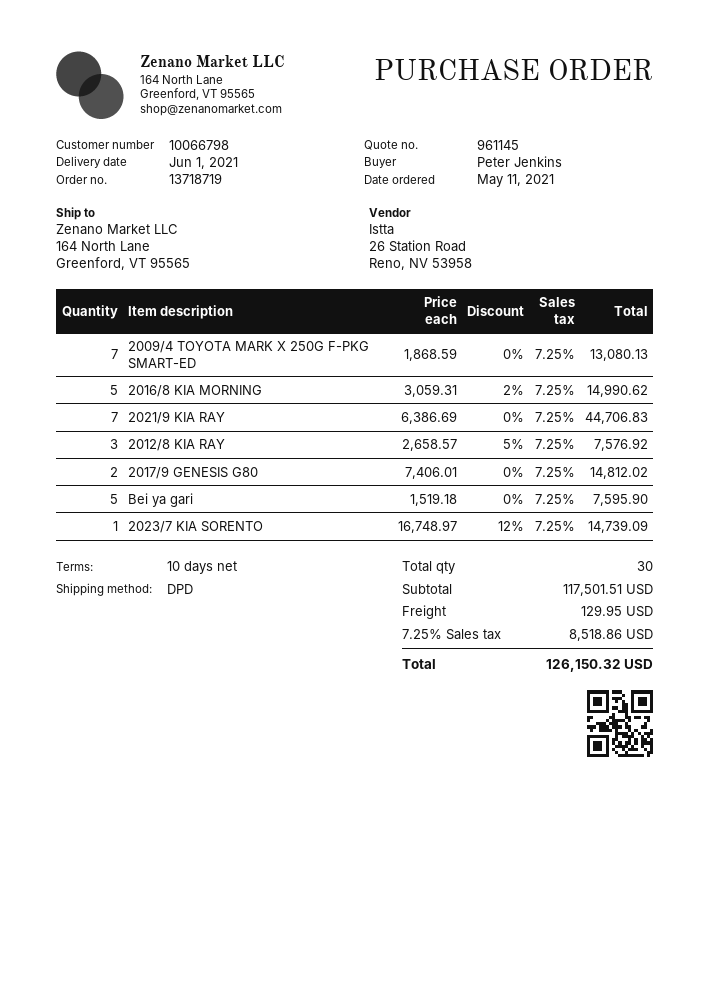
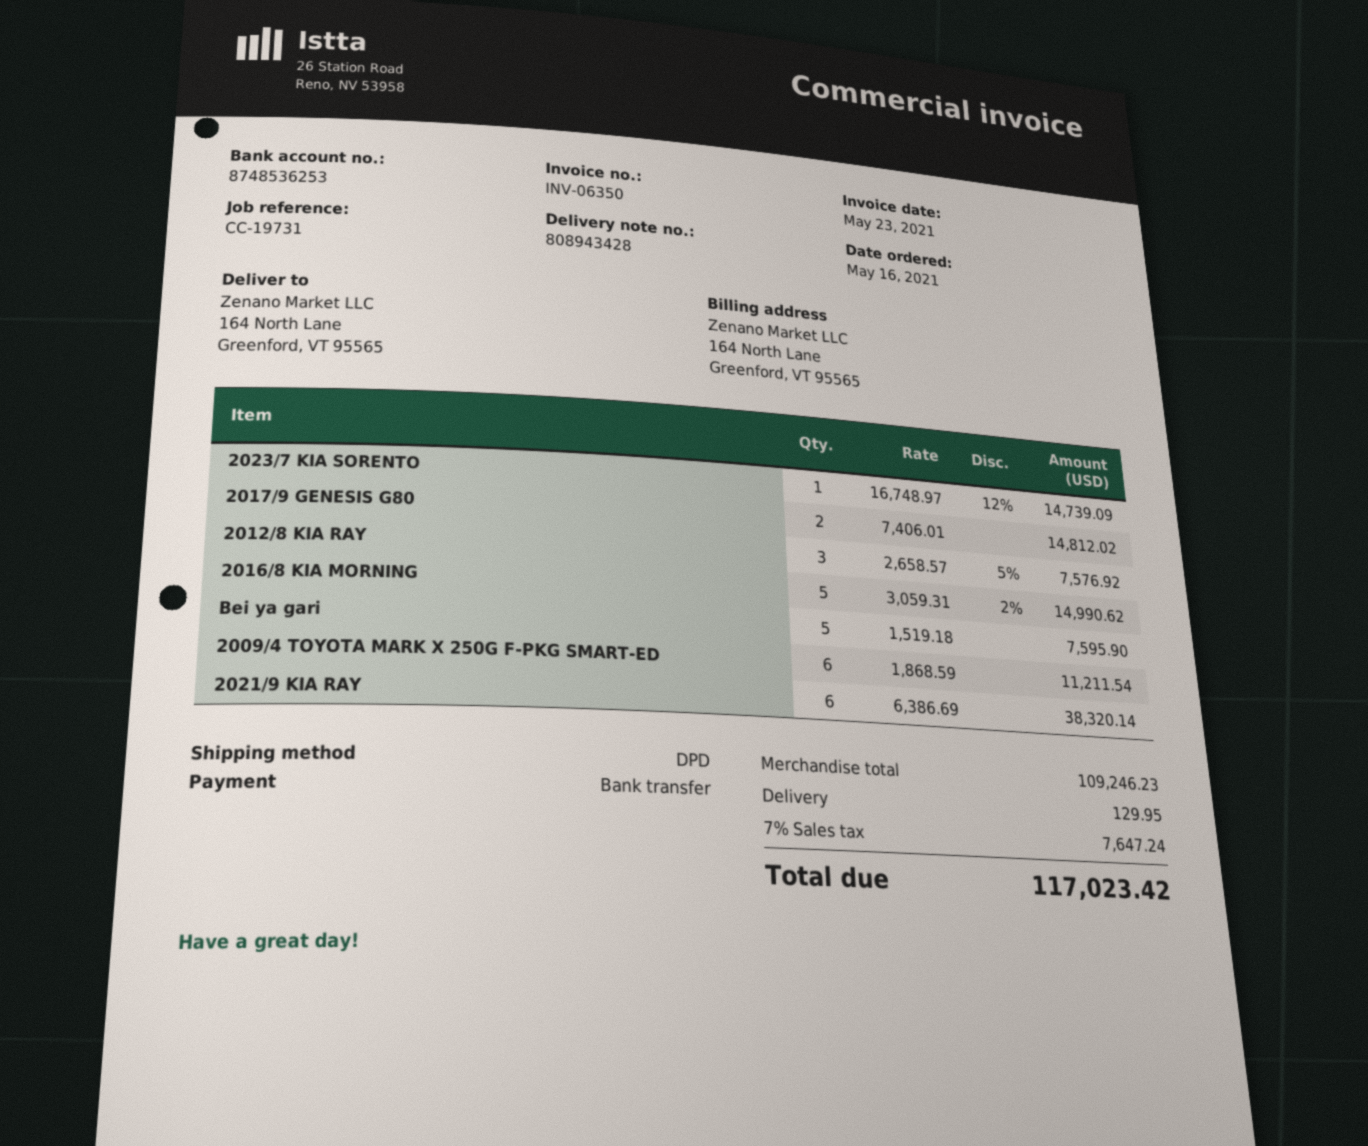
order date: 2021-05-11 -> 2021-05-16
2009/4 TOYOTA MARK X 250G F-PKG SMART-ED: 7 x 1868.59 = 13080.13 -> 6 x 1868.59 = 11211.54
2021/9 KIA RAY: 7 x 6386.69 = 44706.83 -> 6 x 6386.69 = 38320.14
subtotal: 117501.51 -> 109246.23
tax: 7.25% = 8518.86 -> 7% = 7647.24
total: 126150.32 -> 117023.42

